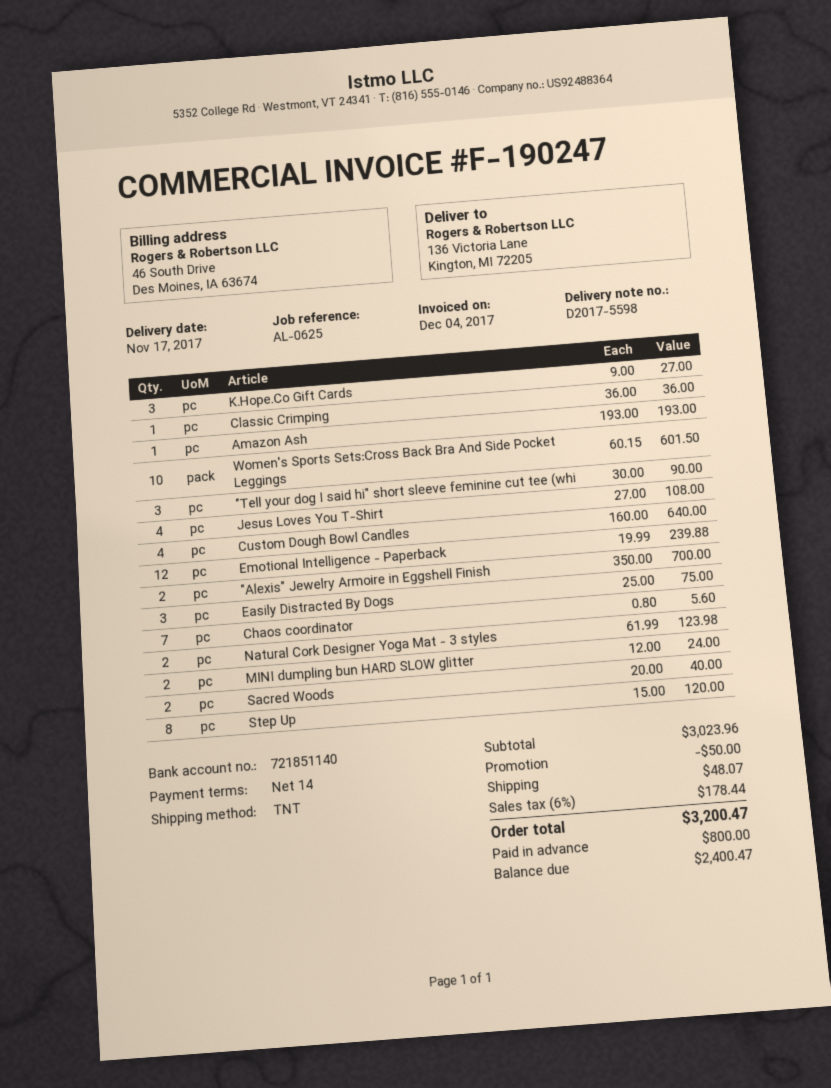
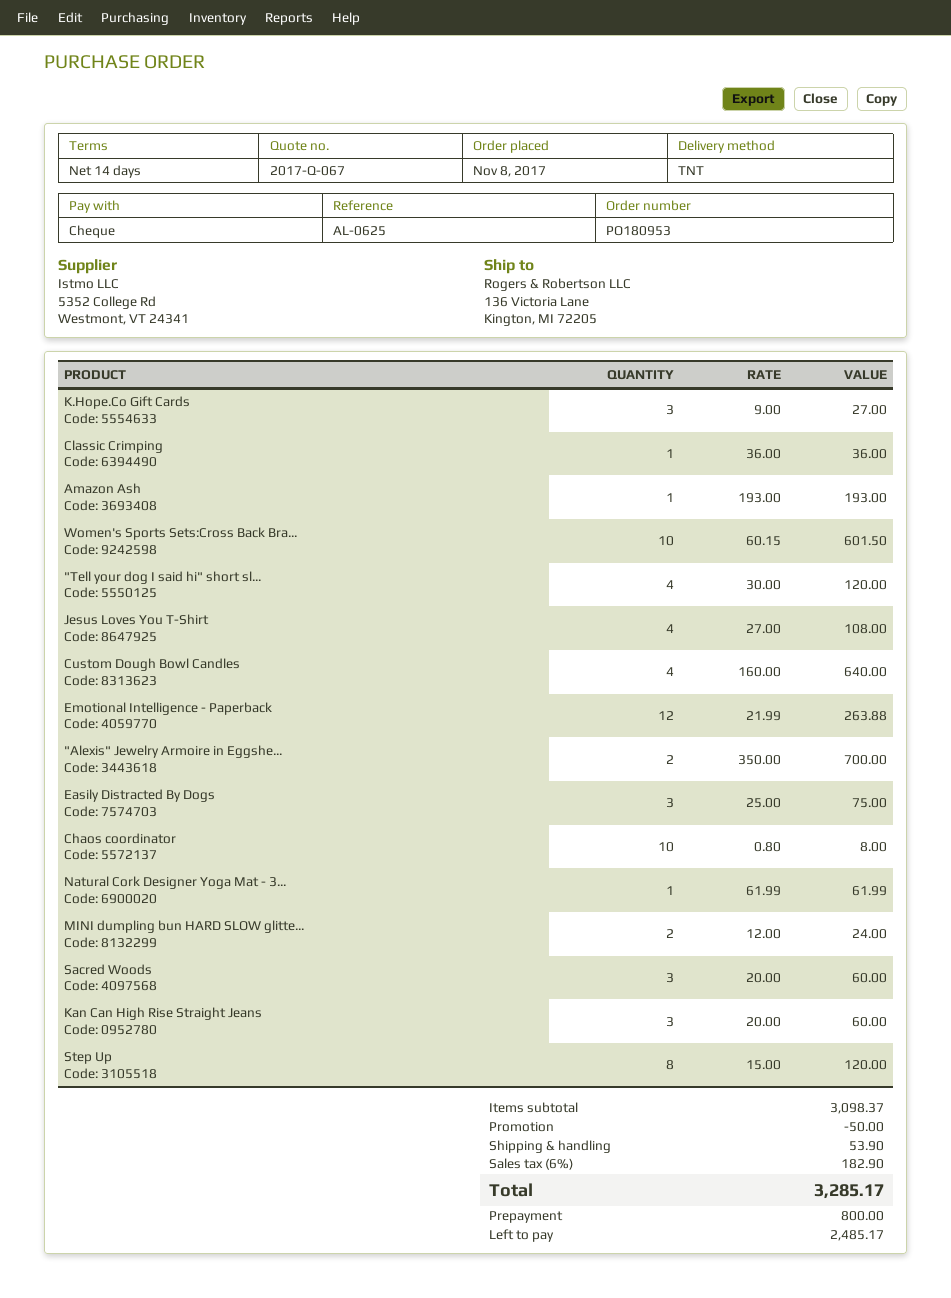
"Tell your dog I said hi" short sleeve feminine cut tee (whi: 3 x 30.00 = 90.00 -> 4 x 30.00 = 120.00
Emotional Intelligence - Paperback: 12 x 19.99 = 239.88 -> 12 x 21.99 = 263.88
Chaos coordinator: 7 x 0.80 = 5.60 -> 10 x 0.80 = 8.00
Natural Cork Designer Yoga Mat - 3 styles: 2 x 61.99 = 123.98 -> 1 x 61.99 = 61.99
Sacred Woods: 2 x 20.00 = 40.00 -> 3 x 20.00 = 60.00
Kan Can High Rise Straight Jeans: none -> 3 x 20.00 = 60.00
subtotal: 3023.96 -> 3098.37
shipping: 48.07 -> 53.90
tax: 6% = 178.44 -> 6% = 182.90
total: 3200.47 -> 3285.17
balance: 2400.47 -> 2485.17

